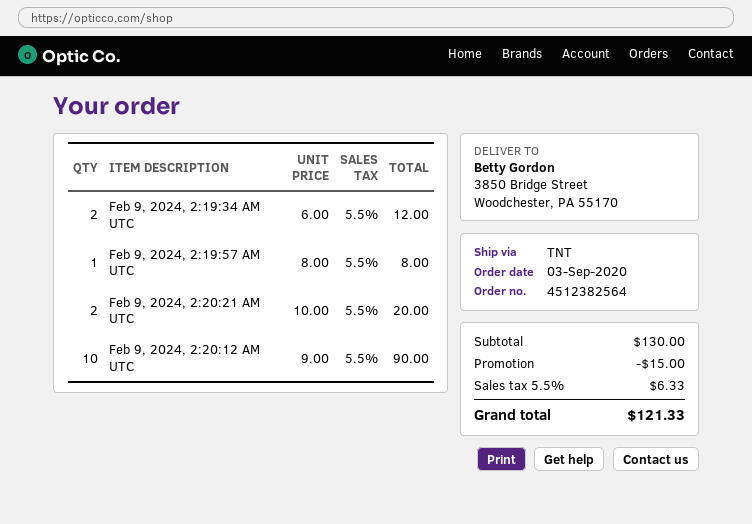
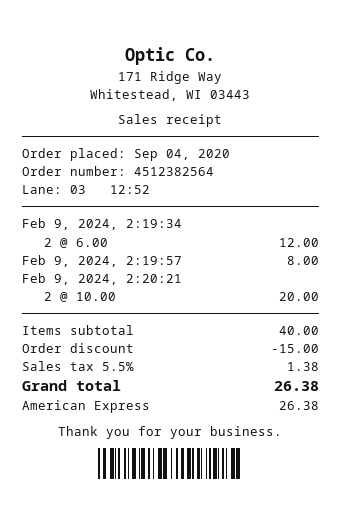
order date: 2020-09-03 -> 2020-09-04
Feb 9, 2024, 2:20:12 AM UTC: 10 x 9.00 = 90.00 -> none
subtotal: 130.00 -> 40.00
tax: 5.5% = 6.33 -> 5.5% = 1.38
total: 121.33 -> 26.38

